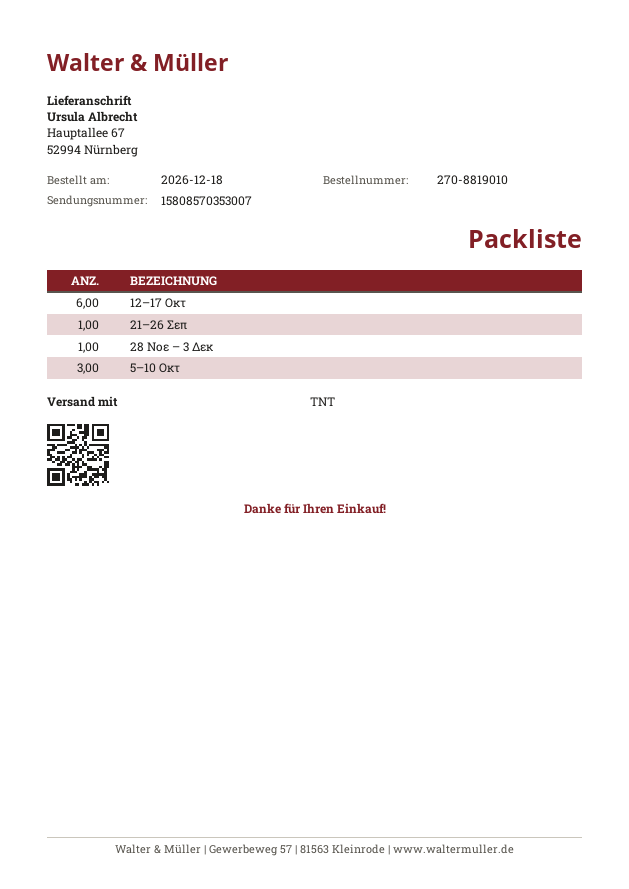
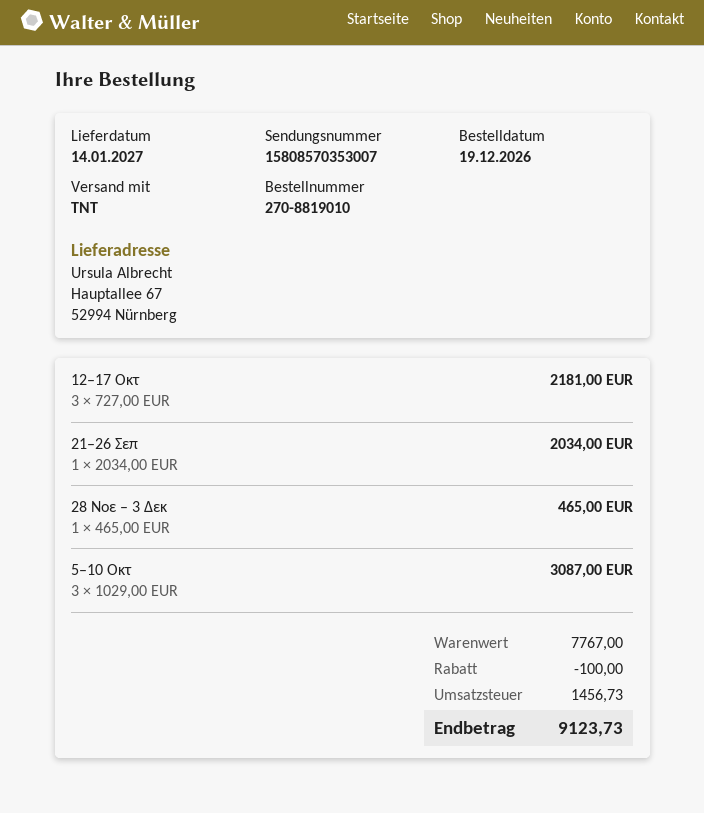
order date: 2026-12-18 -> 2026-12-19
12–17 Οκτ: 6 -> 3

